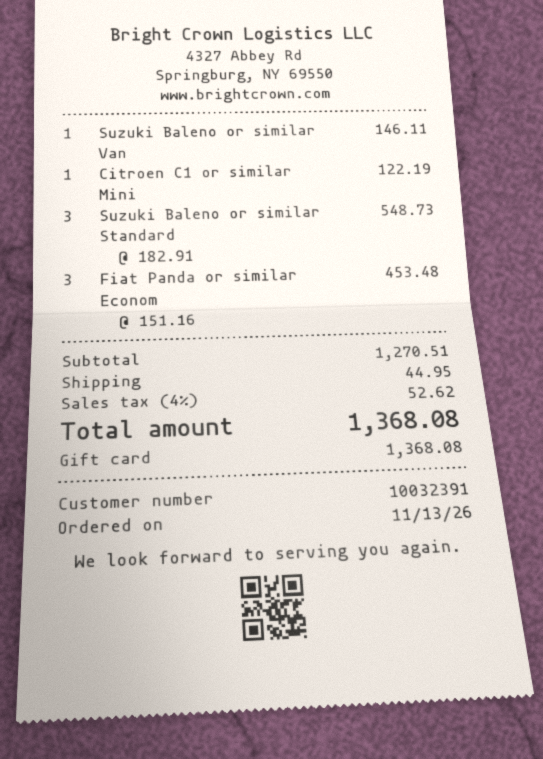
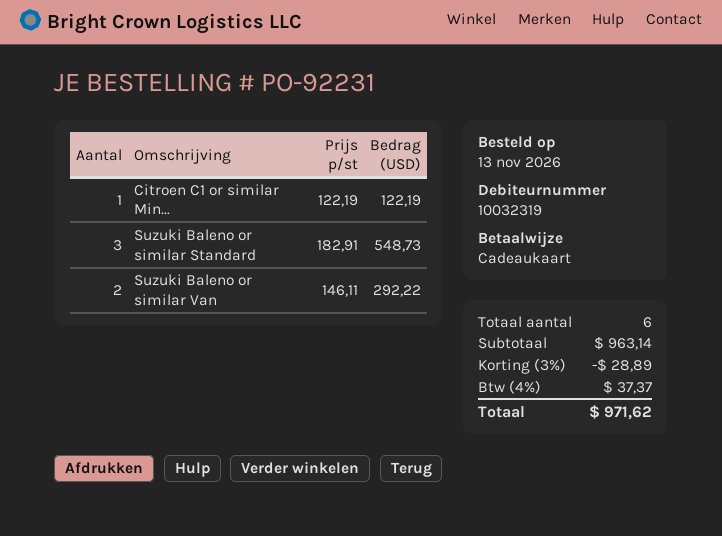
customer number: 10032391 -> 10032319
Suzuki Baleno or similar Van: 1 x 146.11 = 146.11 -> 2 x 146.11 = 292.22
Fiat Panda or similar Econom: 3 x 151.16 = 453.48 -> none
subtotal: 1270.51 -> 963.14
discount: none -> 3% = 28.89
shipping: 44.95 -> none
tax: 4% = 52.62 -> 4% = 37.37
total: 1368.08 -> 971.62

